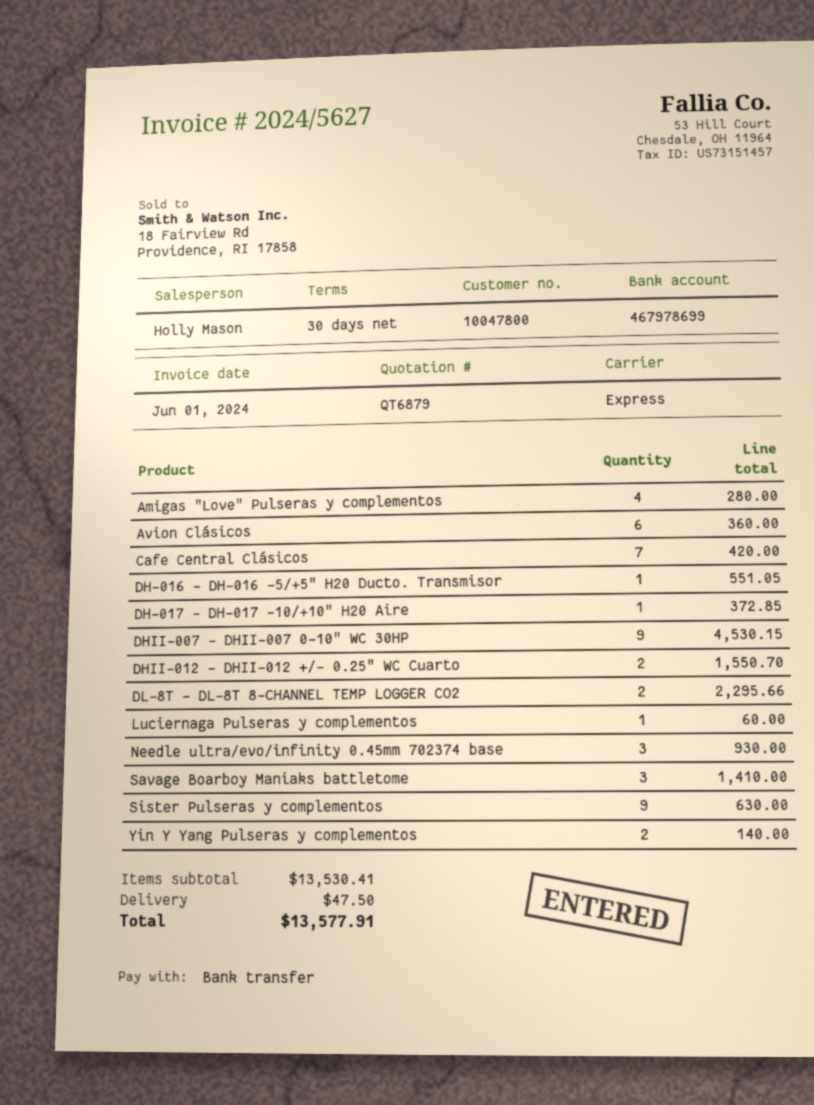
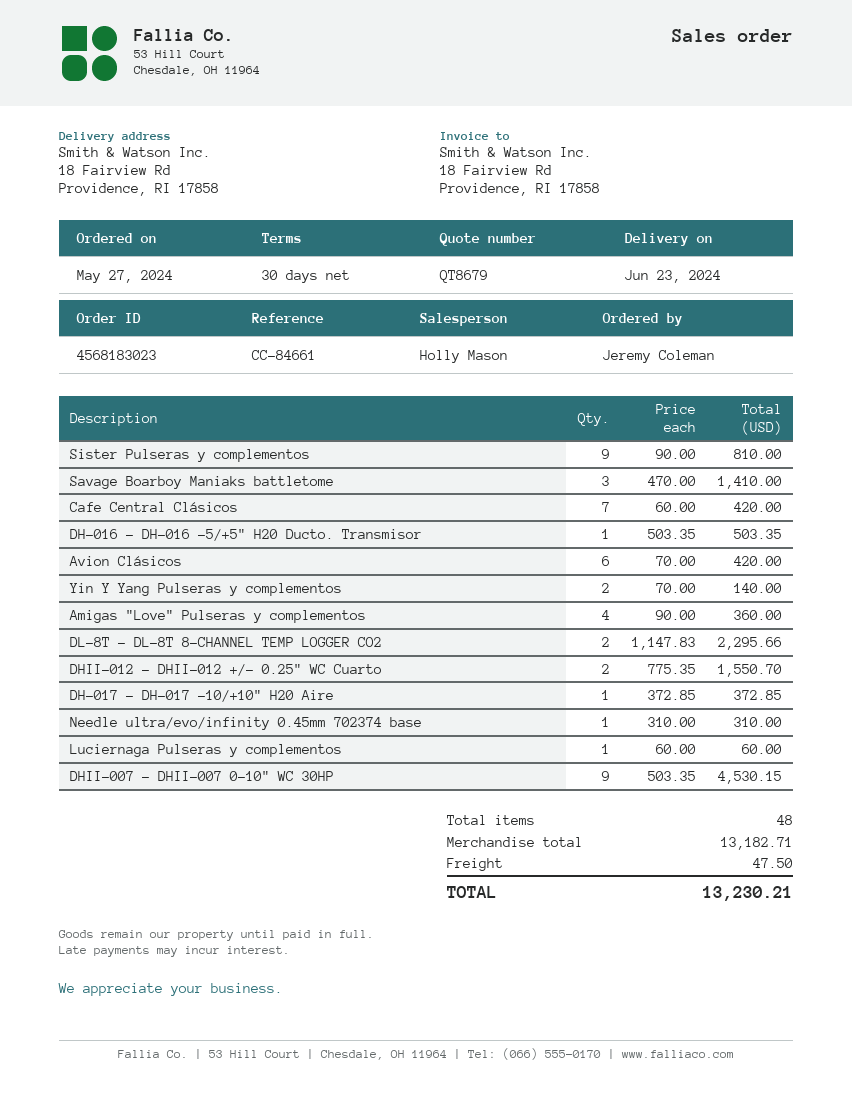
quote number: QT6879 -> QT8679
Amigas "Love" Pulseras y complementos: 4 for 280.00 -> 4 for 360.00
Avion Clásicos: 6 for 360.00 -> 6 for 420.00
DH-016 - DH-016 -5/+5" H20 Ducto. Transmisor: 1 for 551.05 -> 1 for 503.35
Needle ultra/evo/infinity 0.45mm 702374 base: 3 for 930.00 -> 1 for 310.00
Sister Pulseras y complementos: 9 for 630.00 -> 9 for 810.00
subtotal: 13530.41 -> 13182.71
total: 13577.91 -> 13230.21

